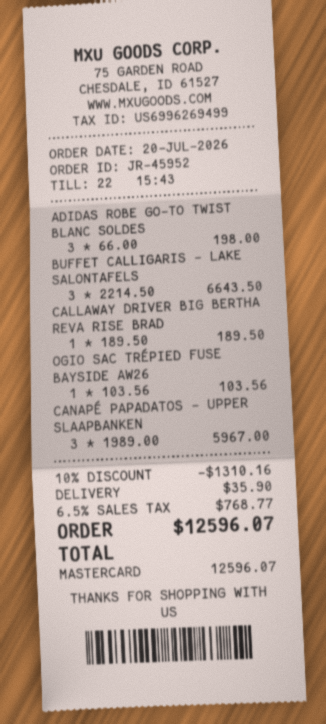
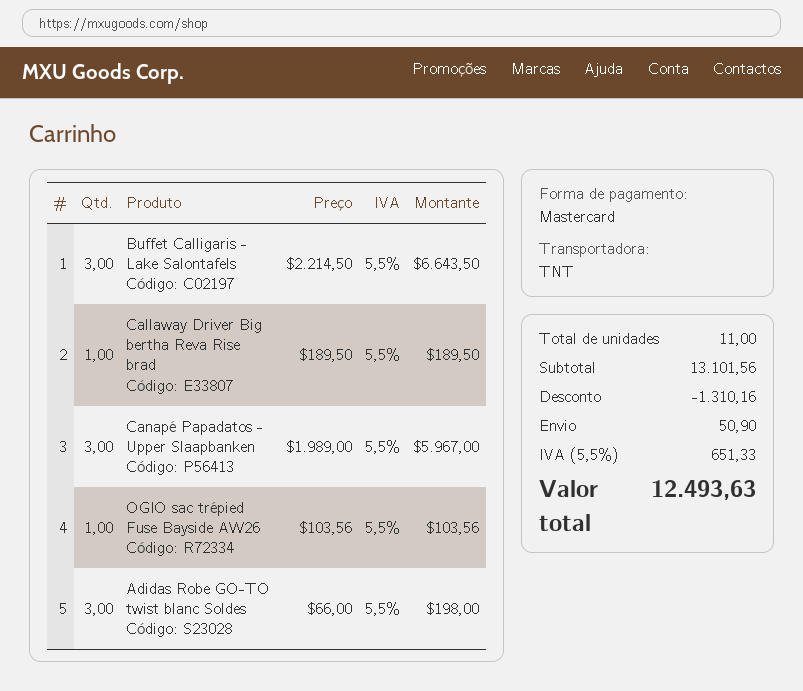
shipping: 35.90 -> 50.90
tax: 6.5% = 768.77 -> 5.5% = 651.33
total: 12596.07 -> 12493.63

